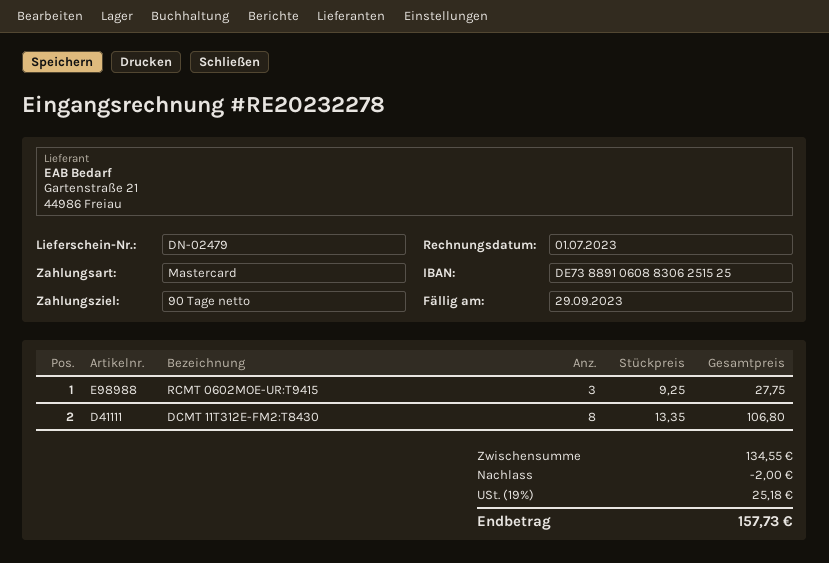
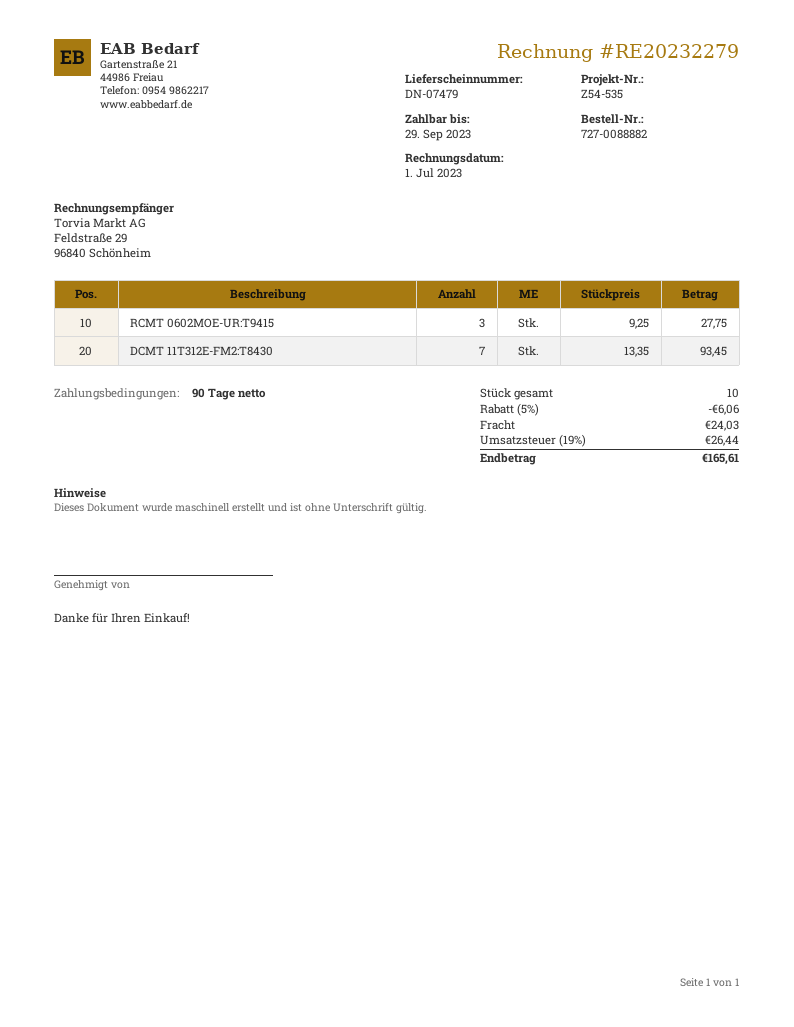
delivery note number: DN-02479 -> DN-07479
invoice number: RE20232278 -> RE20232279
DCMT 11T312E-FM2:T8430: 8 x 13.35 = 106.80 -> 7 x 13.35 = 93.45
discount: 2.00 -> 6.06
shipping: none -> 24.03
tax: 19% = 25.18 -> 19% = 26.44
total: 157.73 -> 165.61

